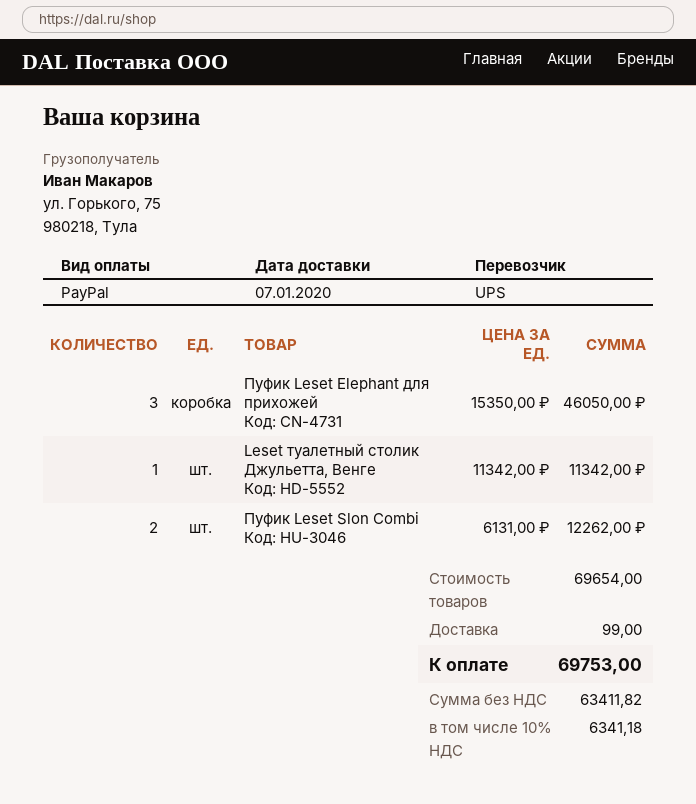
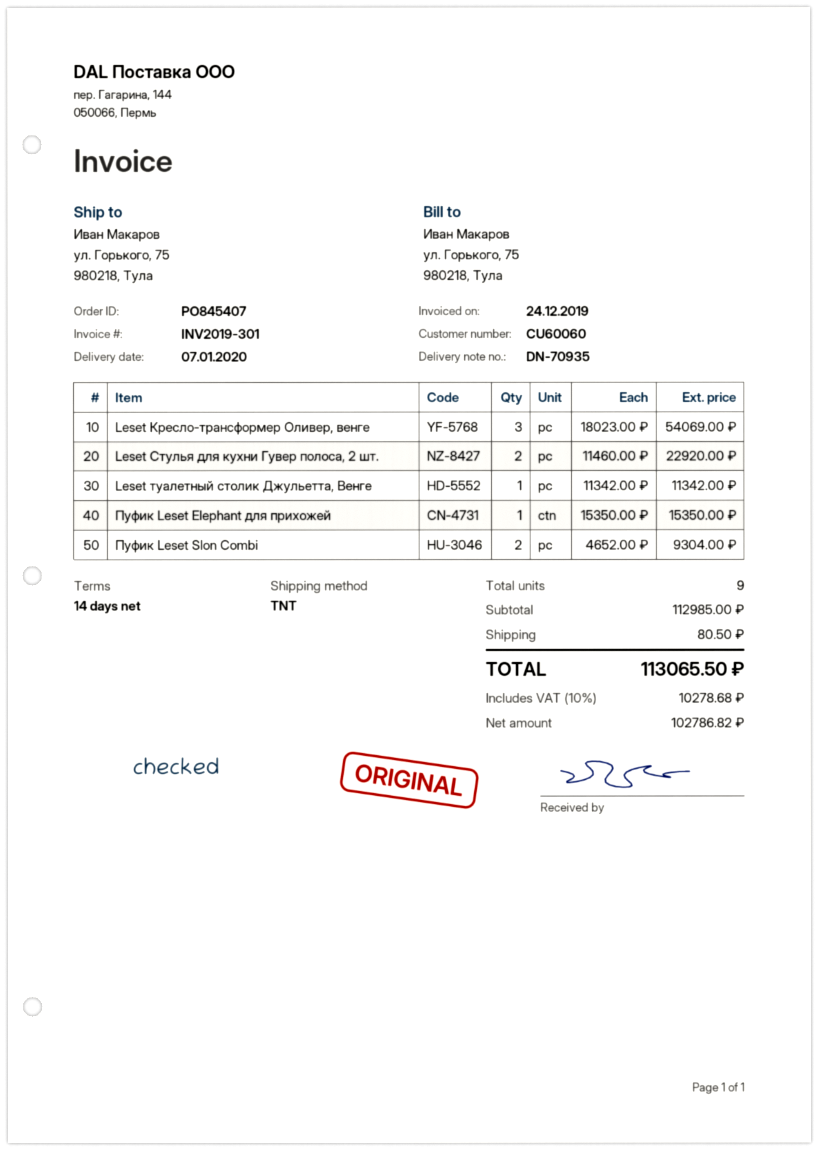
shipping method: UPS -> TNT
Пуфик Leset Elephant для прихожей: 3 x 15350.00 = 46050.00 -> 1 x 15350.00 = 15350.00
Пуфик Leset Slon Combi: 2 x 6131.00 = 12262.00 -> 2 x 4652.00 = 9304.00
Leset Кресло-трансформер Оливер, венге: none -> 3 x 18023.00 = 54069.00
Leset Стулья для кухни Гувер полоса, 2 шт.: none -> 2 x 11460.00 = 22920.00
subtotal: 69654.00 -> 112985.00
shipping: 99.00 -> 80.50
net: 63411.82 -> 102786.82
tax: 10% = 6341.18 -> 10% = 10278.68
total: 69753.00 -> 113065.50

